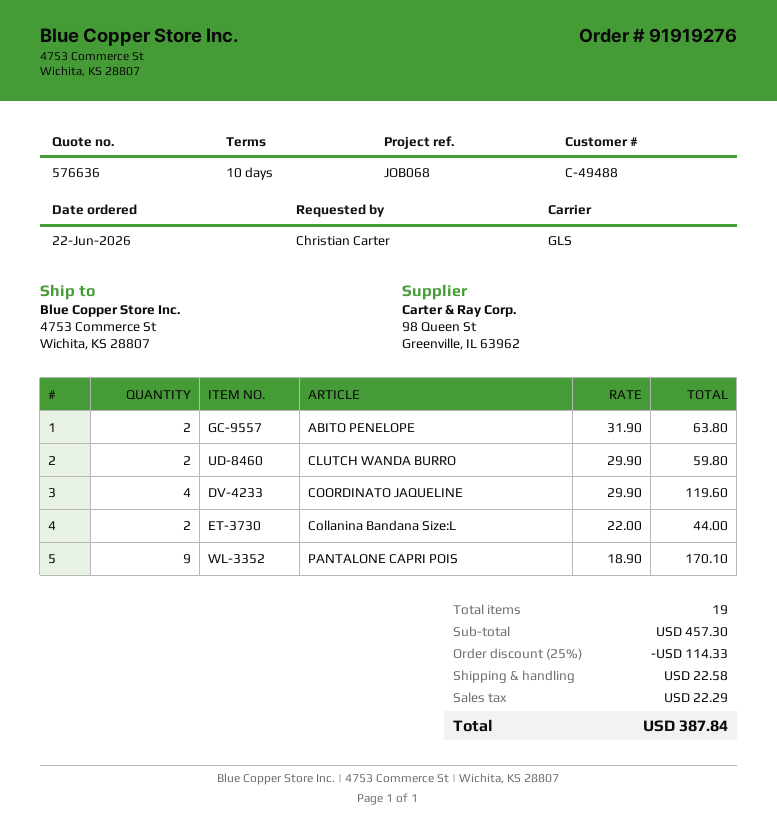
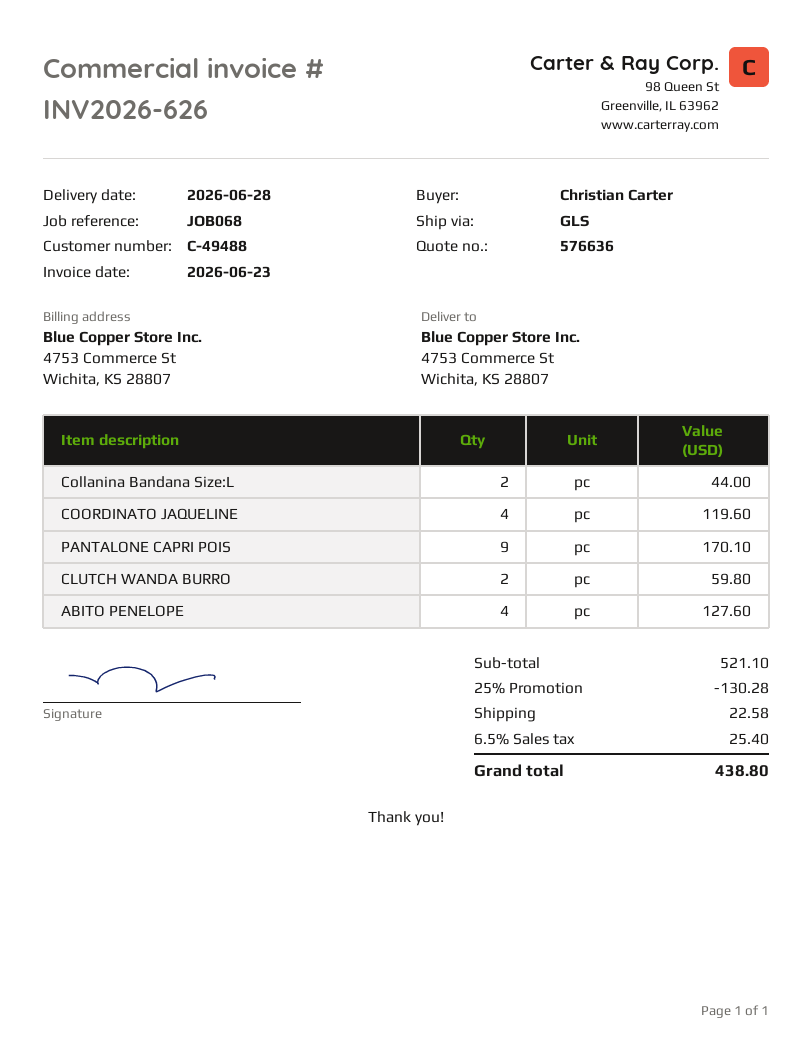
ABITO PENELOPE: 2 for 63.80 -> 4 for 127.60
subtotal: 457.30 -> 521.10
discount: 25% = 114.33 -> 25% = 130.28
tax: 22.29 -> 25.40
total: 387.84 -> 438.80

